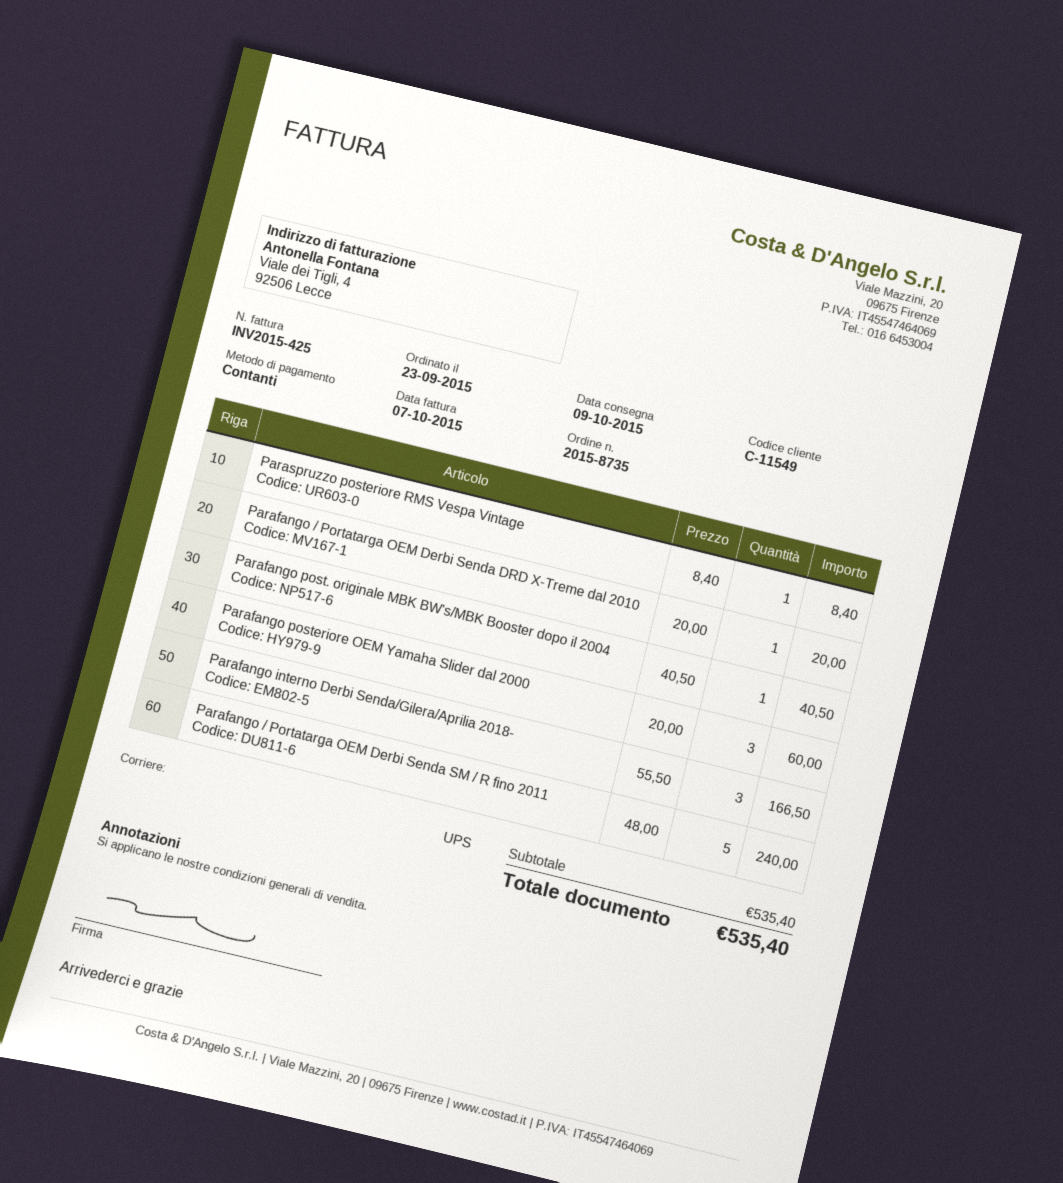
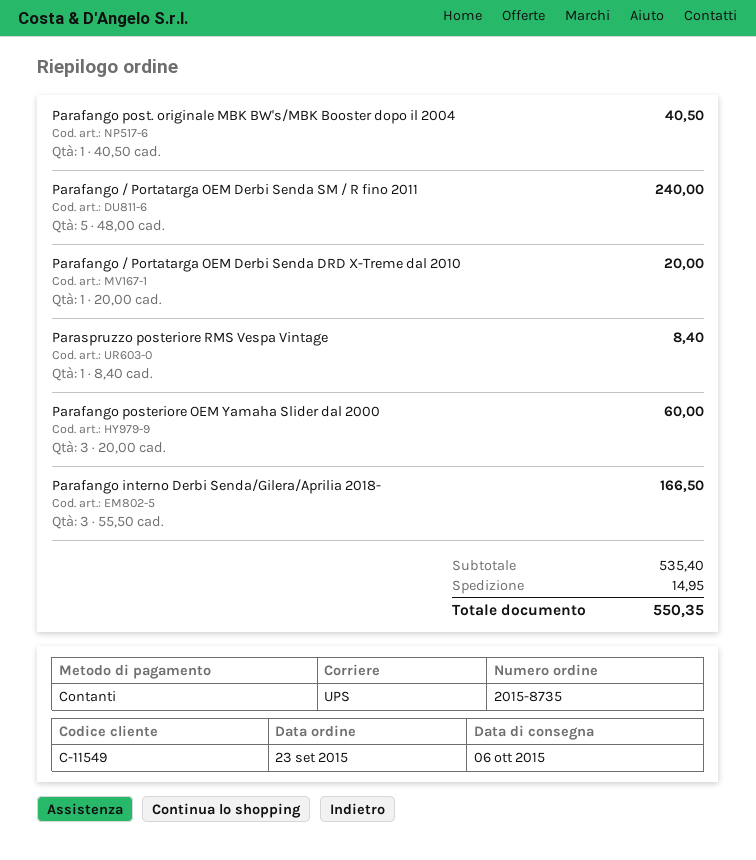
delivery date: 2015-10-09 -> 2015-10-06
shipping: none -> 14.95
total: 535.40 -> 550.35

